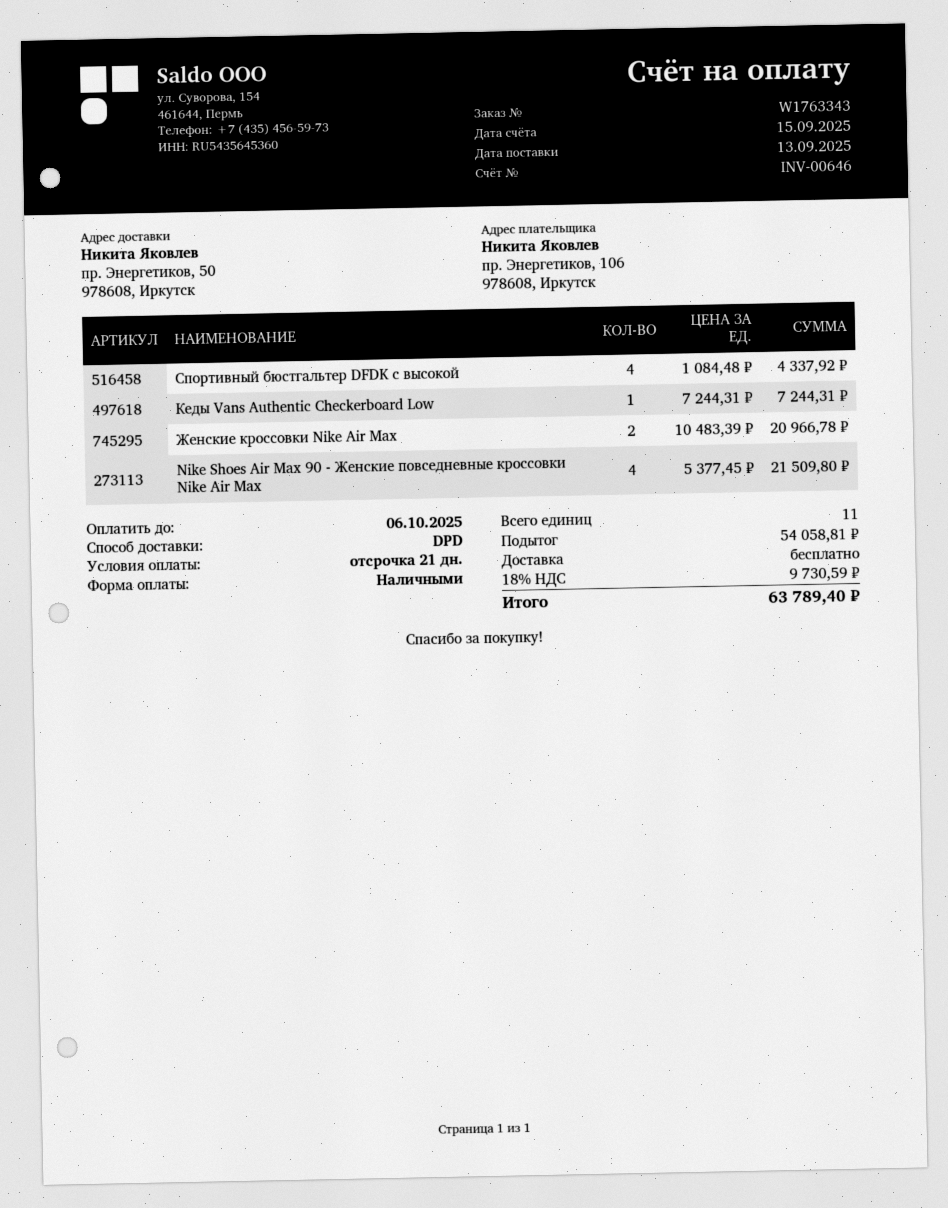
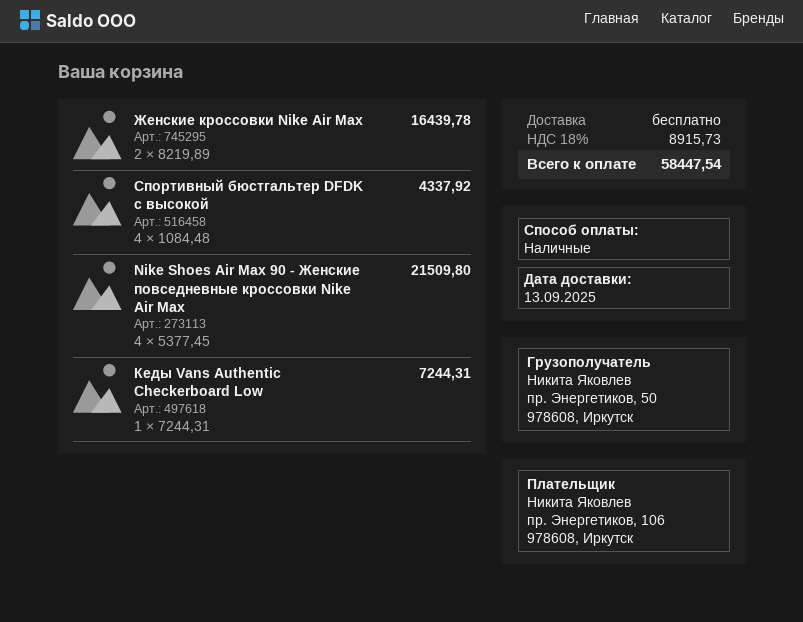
Женские кроссовки Nike Air Max: 2 x 10483.39 = 20966.78 -> 2 x 8219.89 = 16439.78
tax: 18% = 9730.59 -> 18% = 8915.73
total: 63789.40 -> 58447.54

